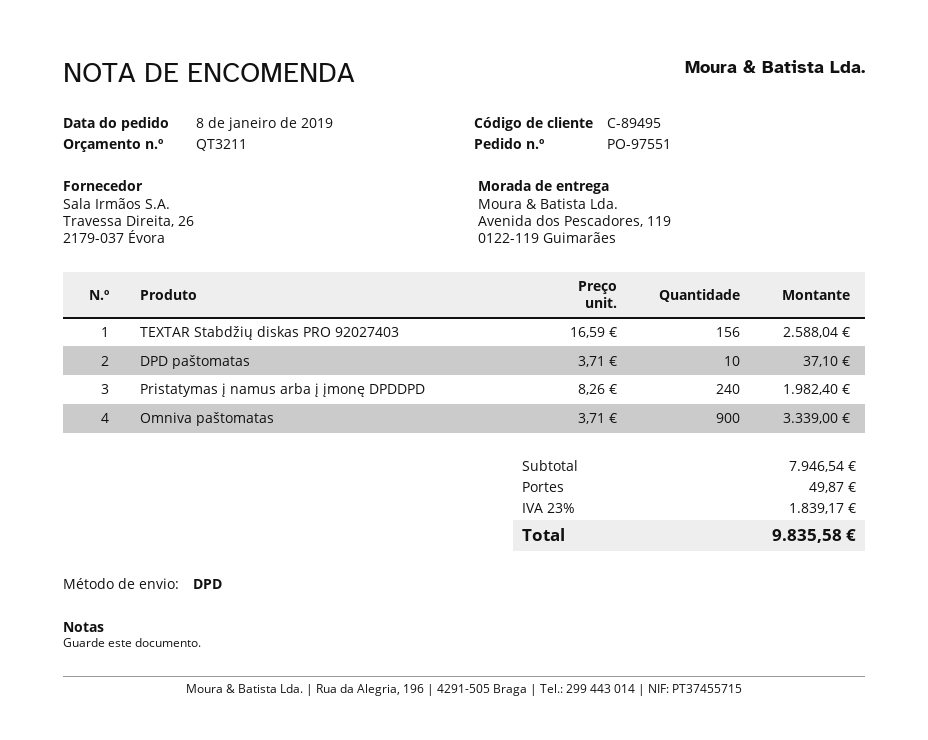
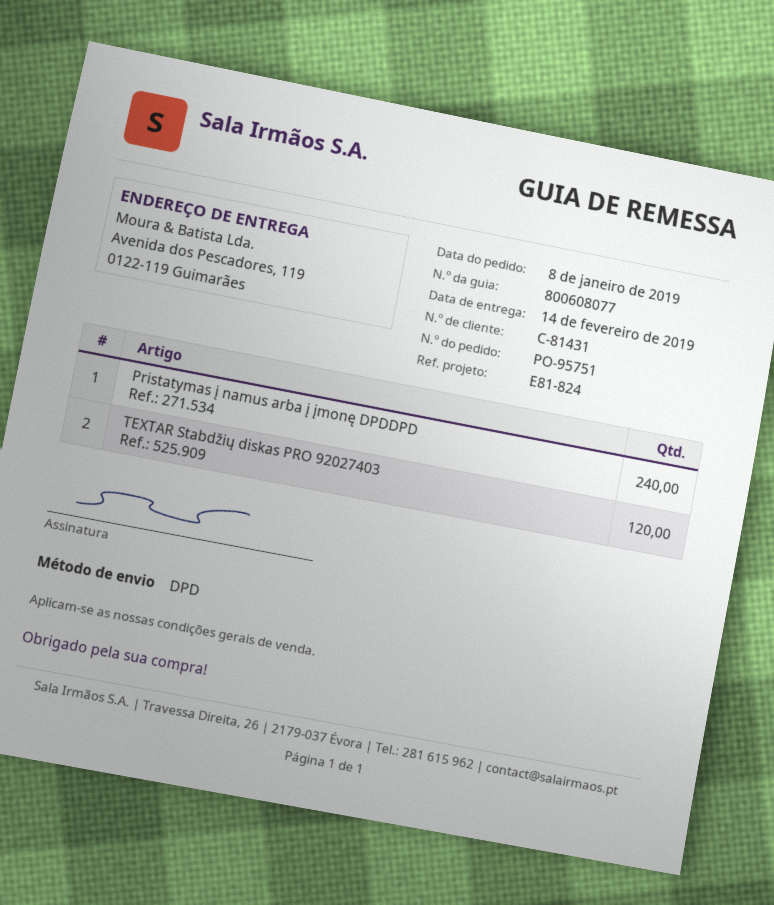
order number: PO-97551 -> PO-95751
customer number: C-89495 -> C-81431
TEXTAR Stabdžių diskas PRO 92027403: 156 -> 120
DPD paštomatas: 10 -> none
Omniva paštomatas: 900 -> none

